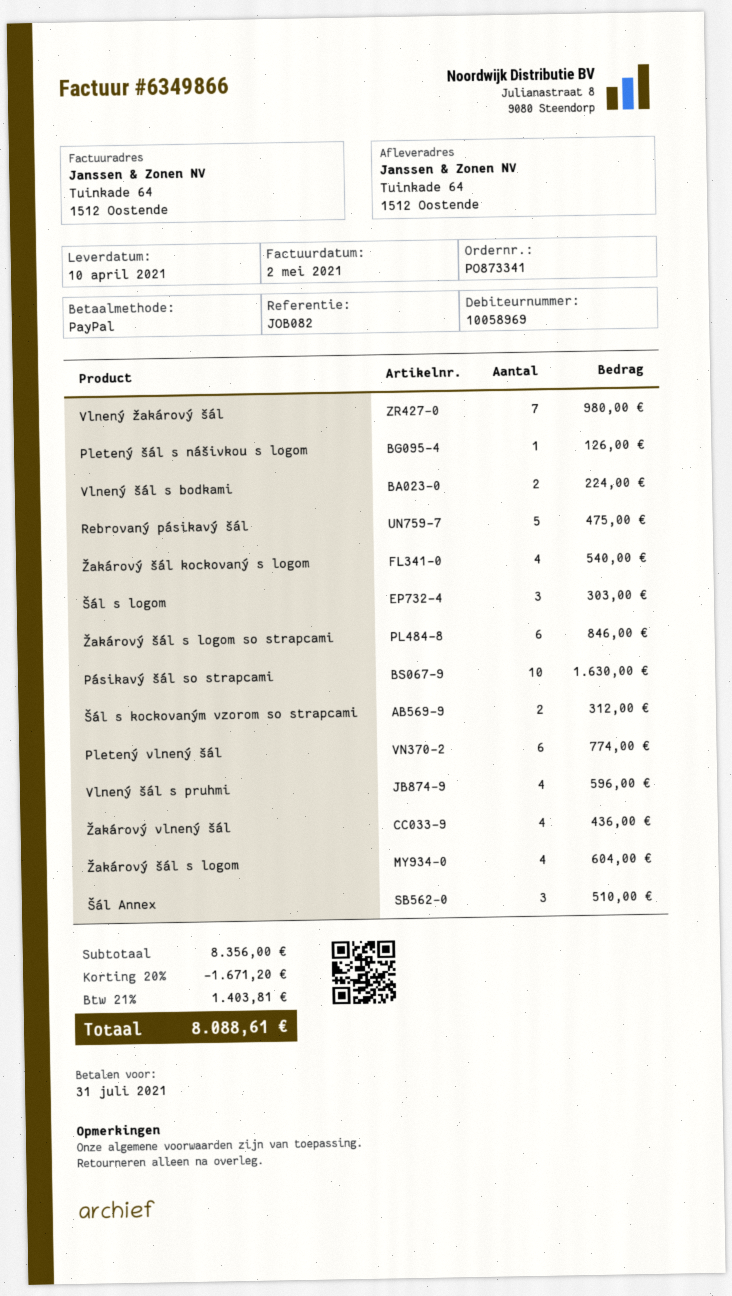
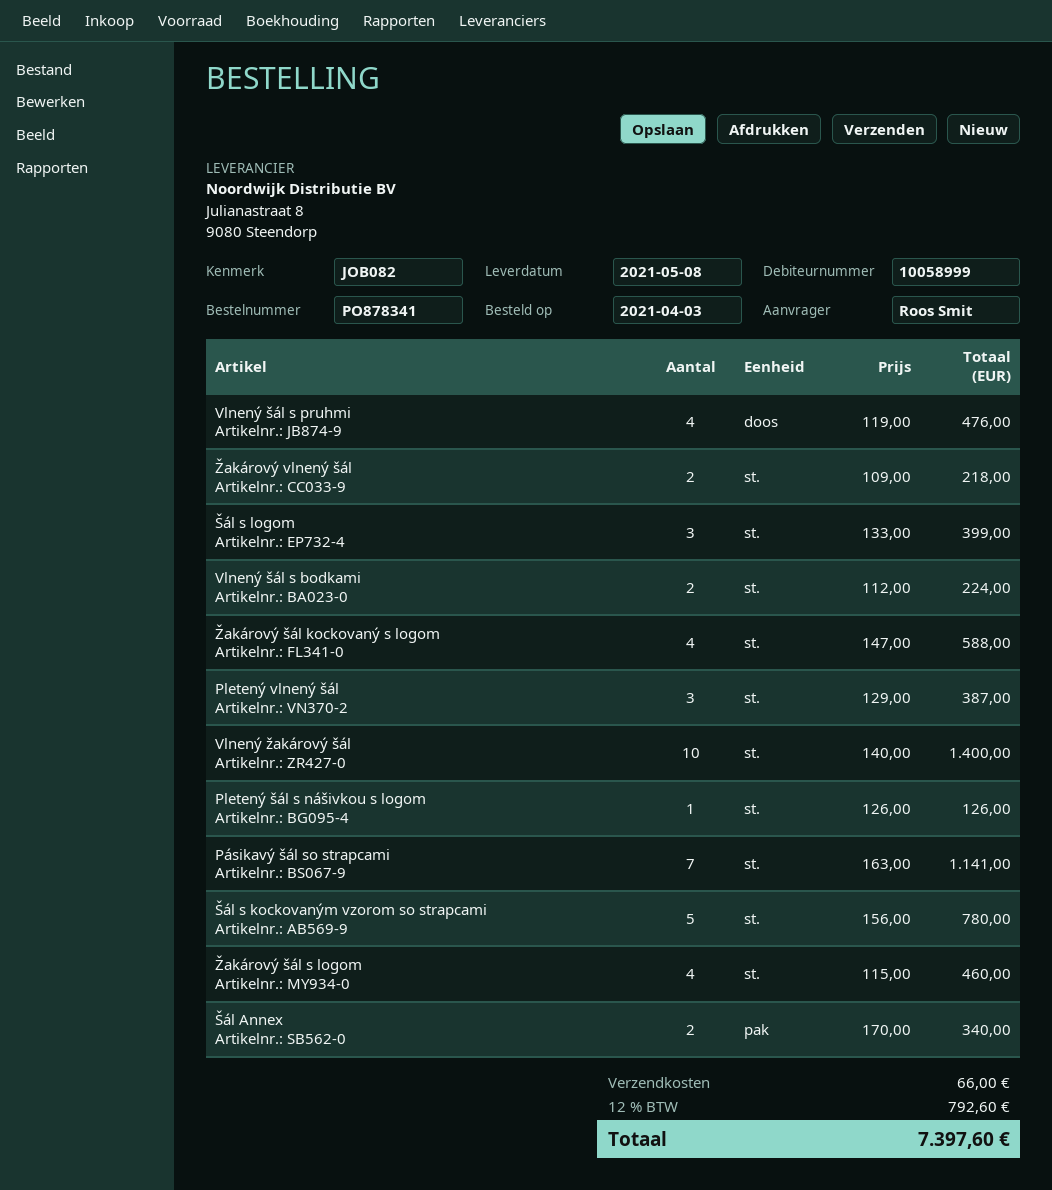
order number: PO873341 -> PO878341
delivery date: 2021-04-10 -> 2021-05-08
customer number: 10058969 -> 10058999
Vlnený žakárový šál: 7 for 980.00 -> 10 for 1400.00
Rebrovaný pásikavý šál: 5 for 475.00 -> none
Žakárový šál kockovaný s logom: 4 for 540.00 -> 4 for 588.00
Šál s logom: 3 for 303.00 -> 3 for 399.00
Žakárový šál s logom so strapcami: 6 for 846.00 -> none
Pásikavý šál so strapcami: 10 for 1630.00 -> 7 for 1141.00
Šál s kockovaným vzorom so strapcami: 2 for 312.00 -> 5 for 780.00
Pletený vlnený šál: 6 for 774.00 -> 3 for 387.00
Vlnený šál s pruhmi: 4 for 596.00 -> 4 for 476.00
Žakárový vlnený šál: 4 for 436.00 -> 2 for 218.00
Žakárový šál s logom: 4 for 604.00 -> 4 for 460.00
Šál Annex: 3 for 510.00 -> 2 for 340.00
discount: 20% = 1671.20 -> none
shipping: none -> 66.00
tax: 21% = 1403.81 -> 12% = 792.60
total: 8088.61 -> 7397.60

